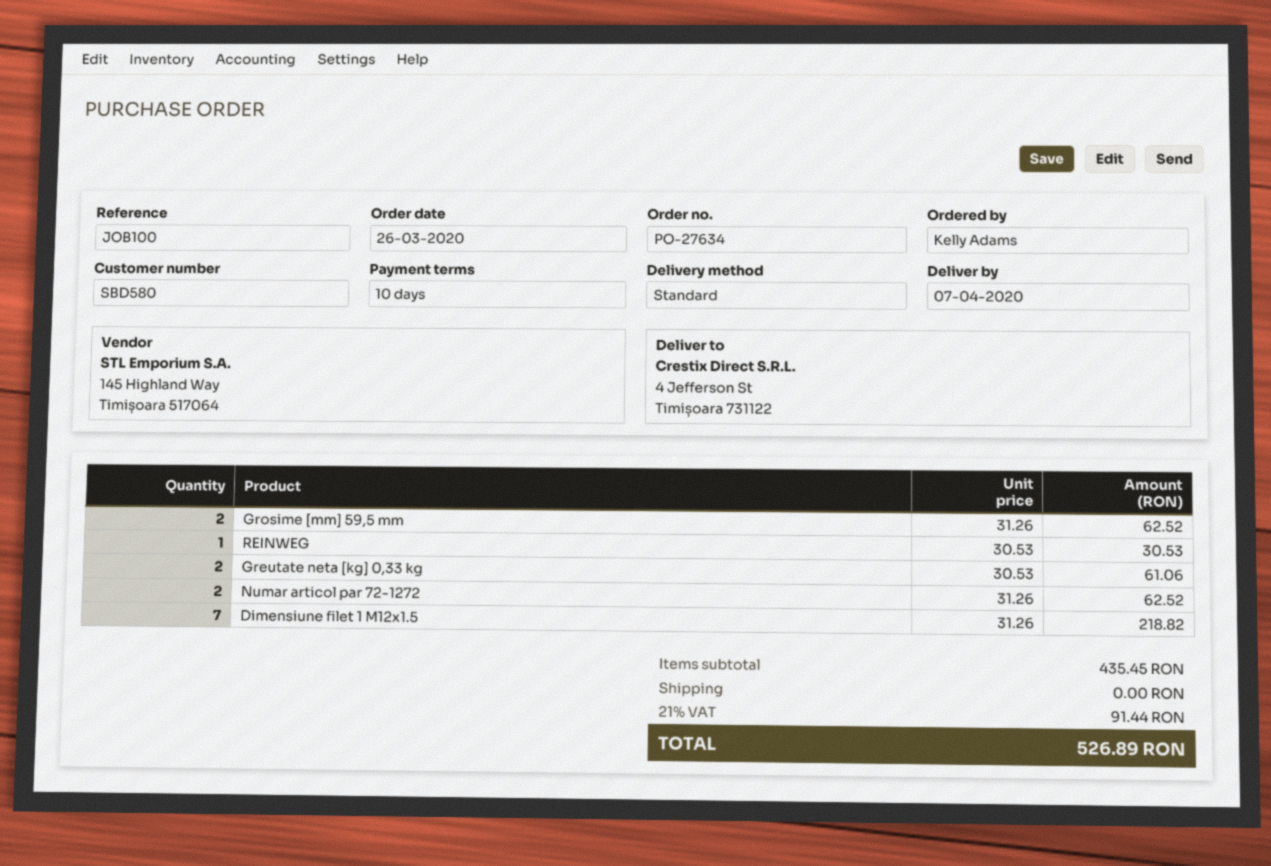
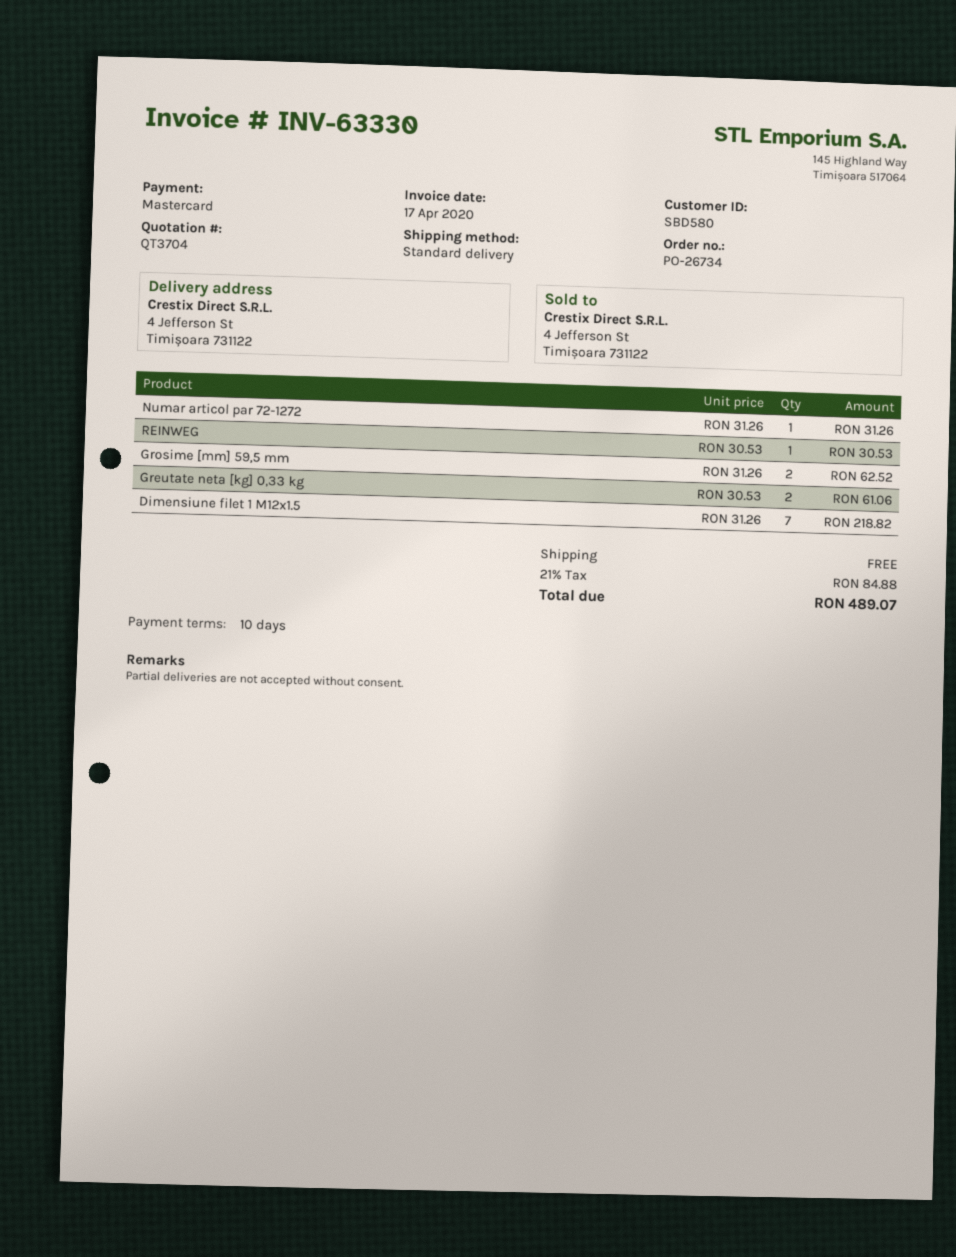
order number: PO-27634 -> PO-26734
Numar articol par 72-1272: 2 x 31.26 = 62.52 -> 1 x 31.26 = 31.26
tax: 21% = 91.44 -> 21% = 84.88
total: 526.89 -> 489.07

